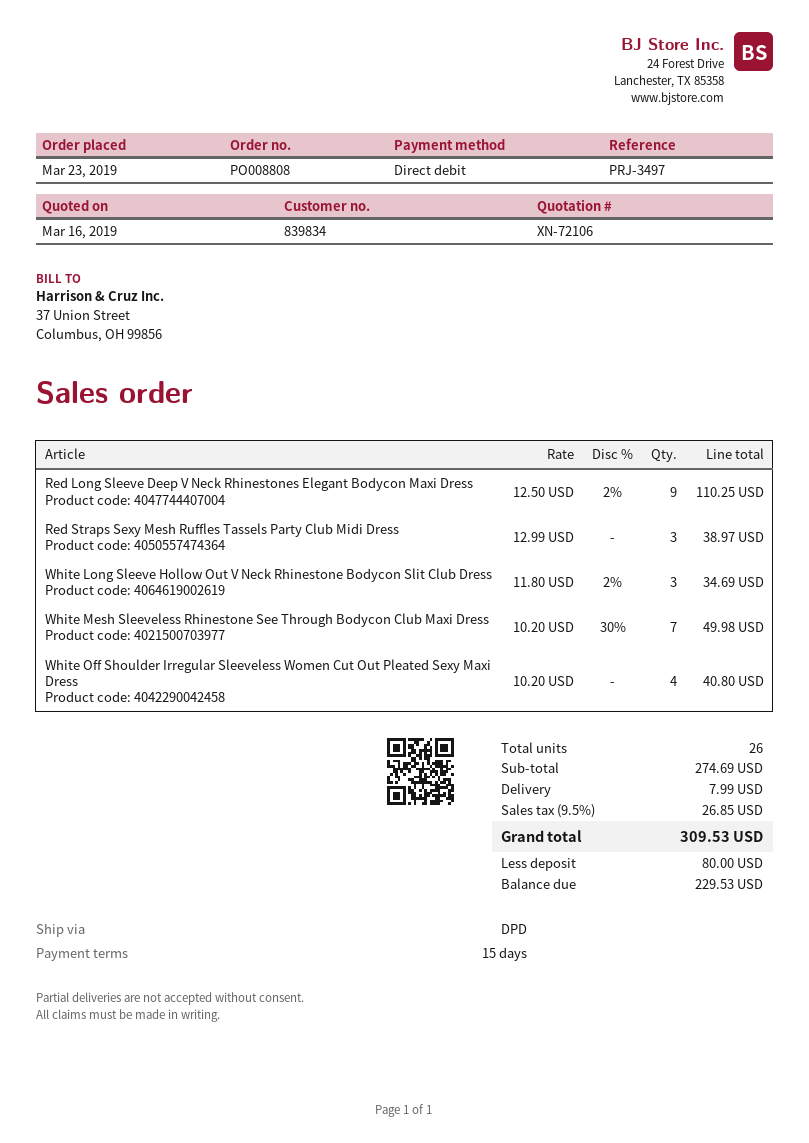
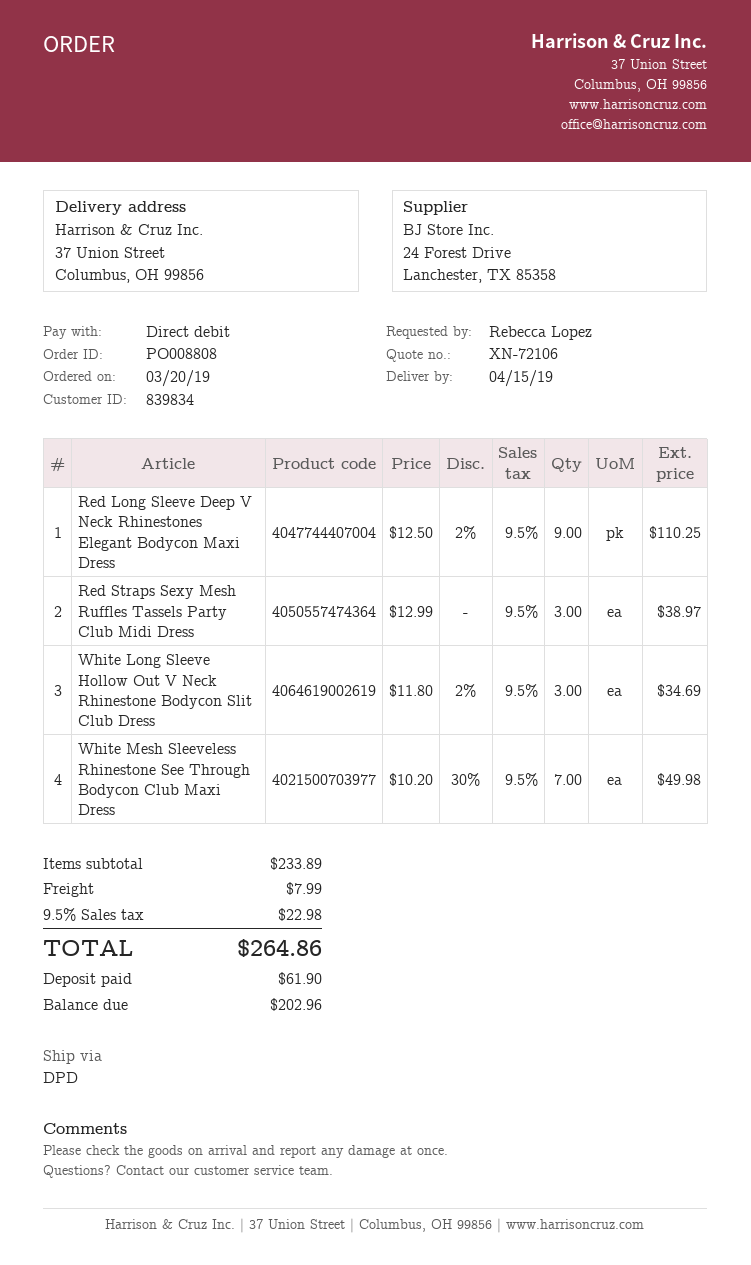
order date: 2019-03-23 -> 2019-03-20
White Off Shoulder Irregular Sleeveless Women Cut Out Pleated Sexy Maxi Dress: 4 x 10.20 = 40.80 -> none
subtotal: 274.69 -> 233.89
tax: 9.5% = 26.85 -> 9.5% = 22.98
total: 309.53 -> 264.86
deposit: 80.00 -> 61.90
balance: 229.53 -> 202.96

